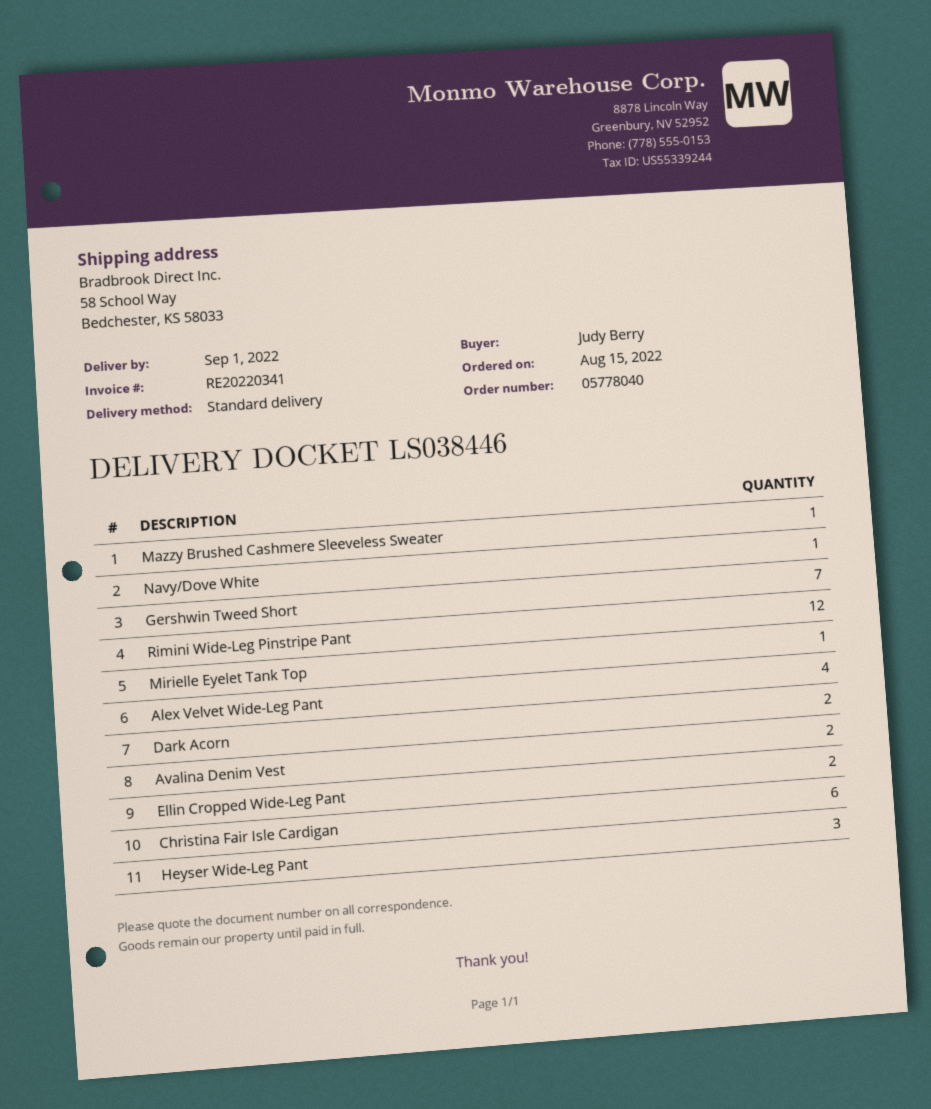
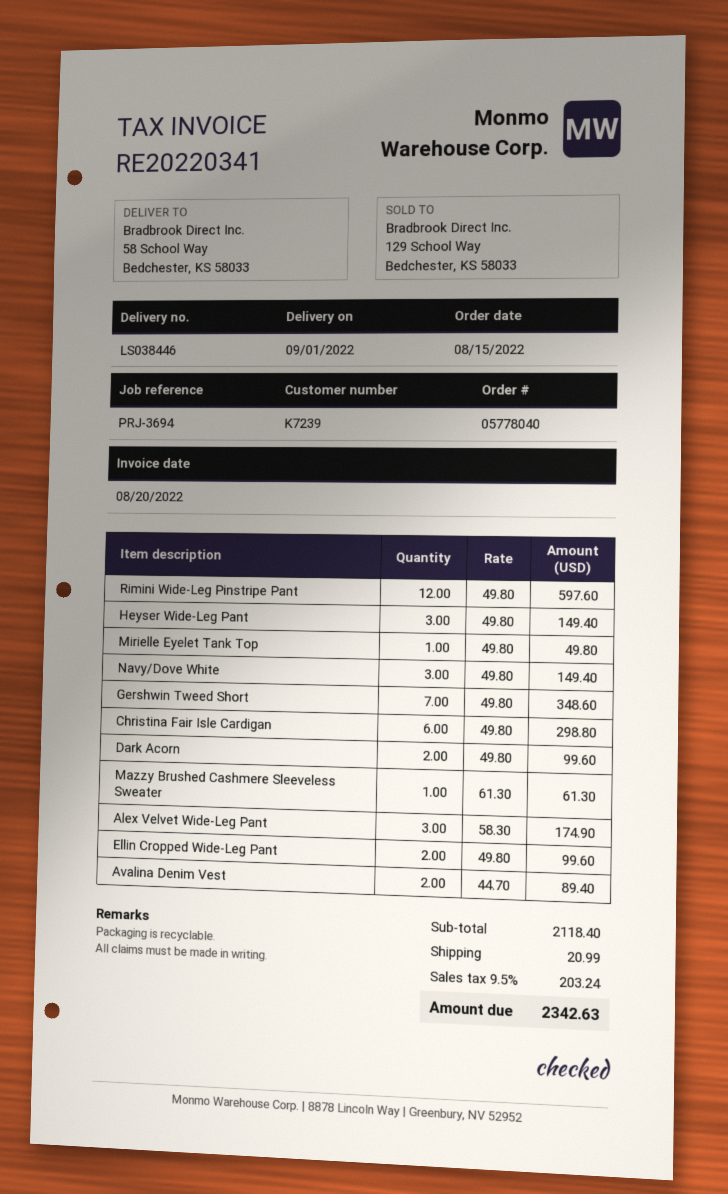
Navy/Dove White: 1 -> 3
Alex Velvet Wide-Leg Pant: 4 -> 3

